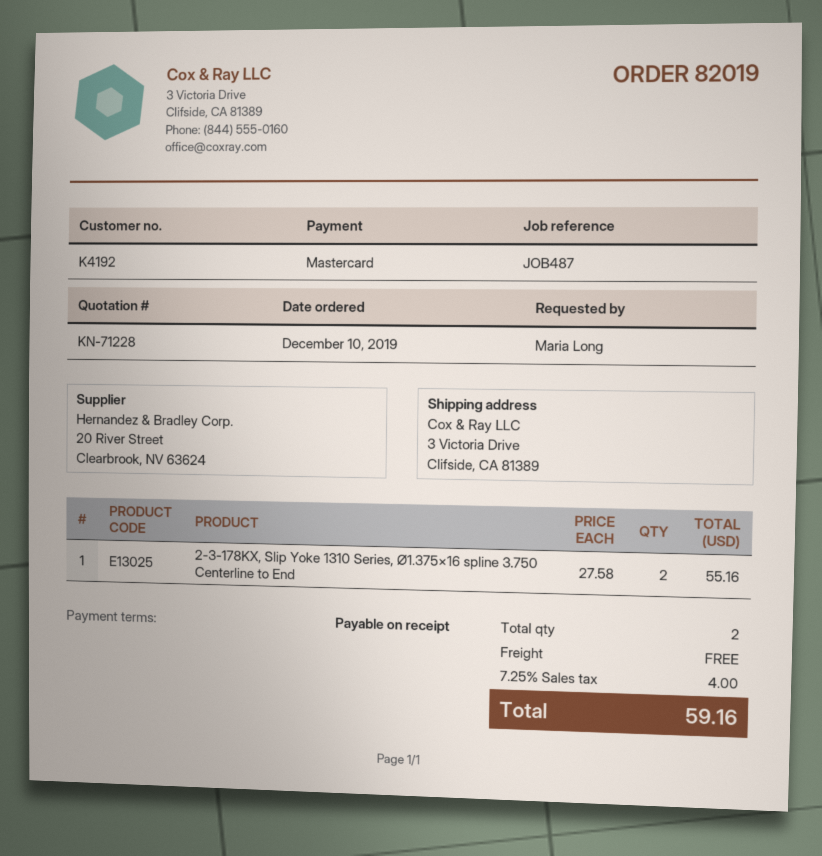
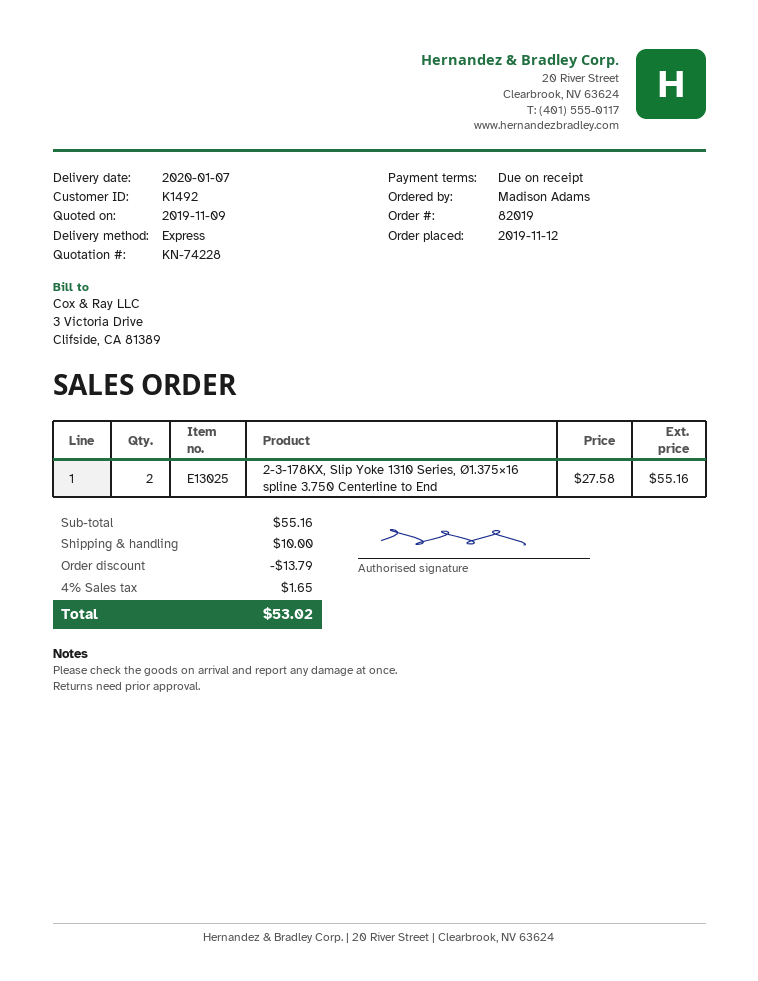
quote number: KN-71228 -> KN-74228
order date: 2019-12-10 -> 2019-11-12
customer number: K4192 -> K1492
ordered by: Maria Long -> Madison Adams
discount: none -> 13.79
shipping: 0.00 -> 10.00
tax: 7.25% = 4.00 -> 4% = 1.65
total: 59.16 -> 53.02

